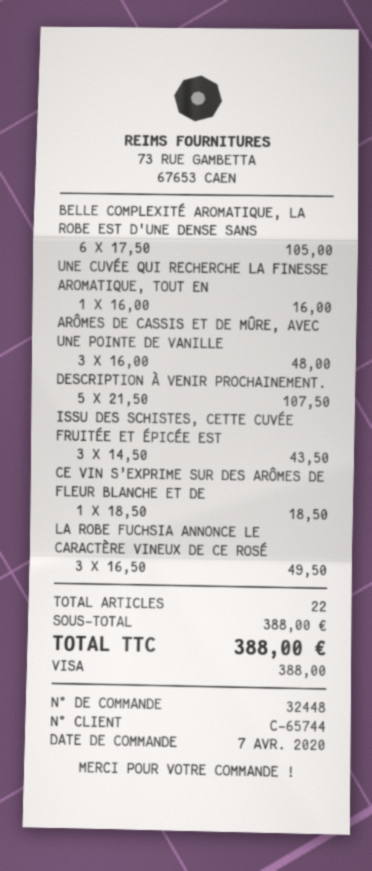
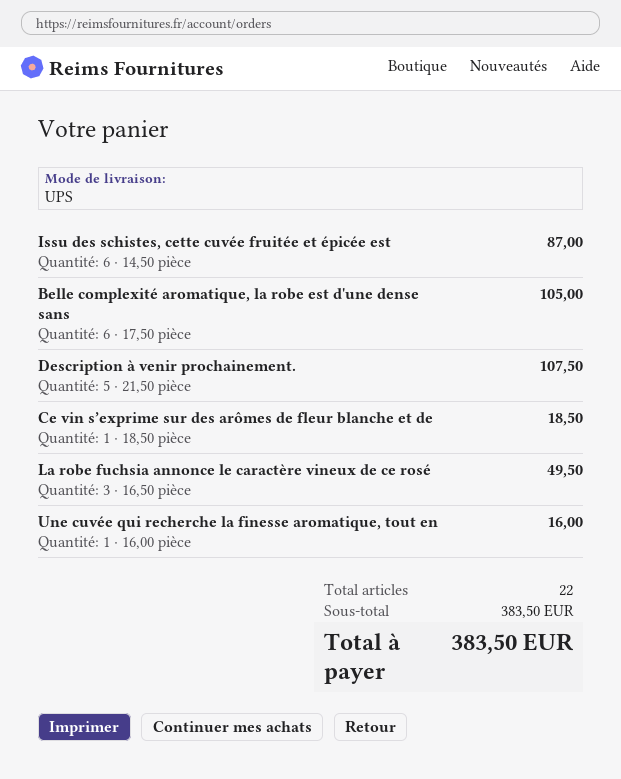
ARÔMES DE CASSIS ET DE MÛRE, AVEC UNE POINTE DE VANILLE: 3 x 16.00 = 48.00 -> none
ISSU DES SCHISTES, CETTE CUVÉE FRUITÉE ET ÉPICÉE EST: 3 x 14.50 = 43.50 -> 6 x 14.50 = 87.00
subtotal: 388.00 -> 383.50
total: 388.00 -> 383.50

